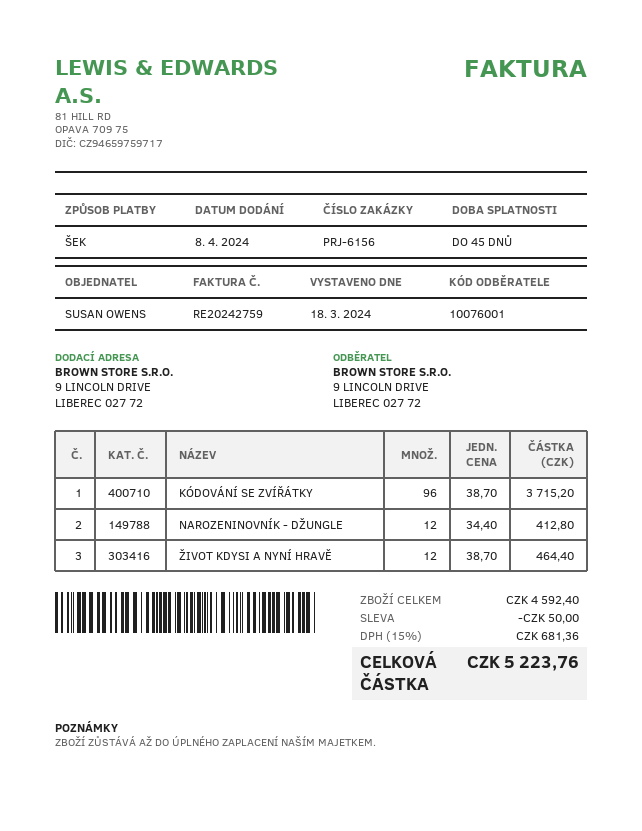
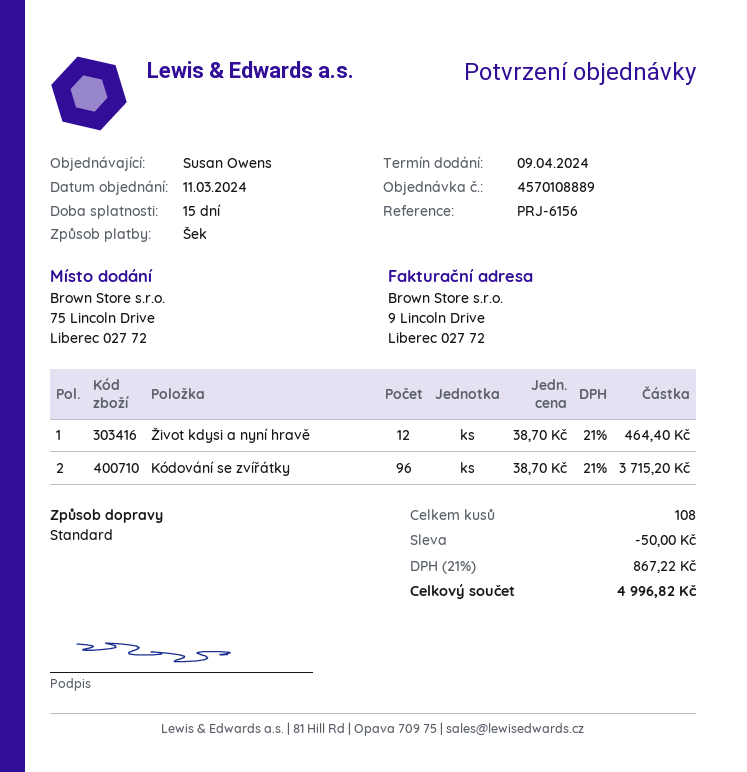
delivery date: 2024-04-08 -> 2024-04-09
payment terms: 45 days -> 15 days
ship to: 9 LINCOLN DRIVE, LIBEREC 027 72 -> 75 Lincoln Drive, Liberec 027 72
NAROZENINOVNÍK - DŽUNGLE: 12 x 34.40 = 412.80 -> none
tax: 15% = 681.36 -> 21% = 867.22
total: 5223.76 -> 4996.82

